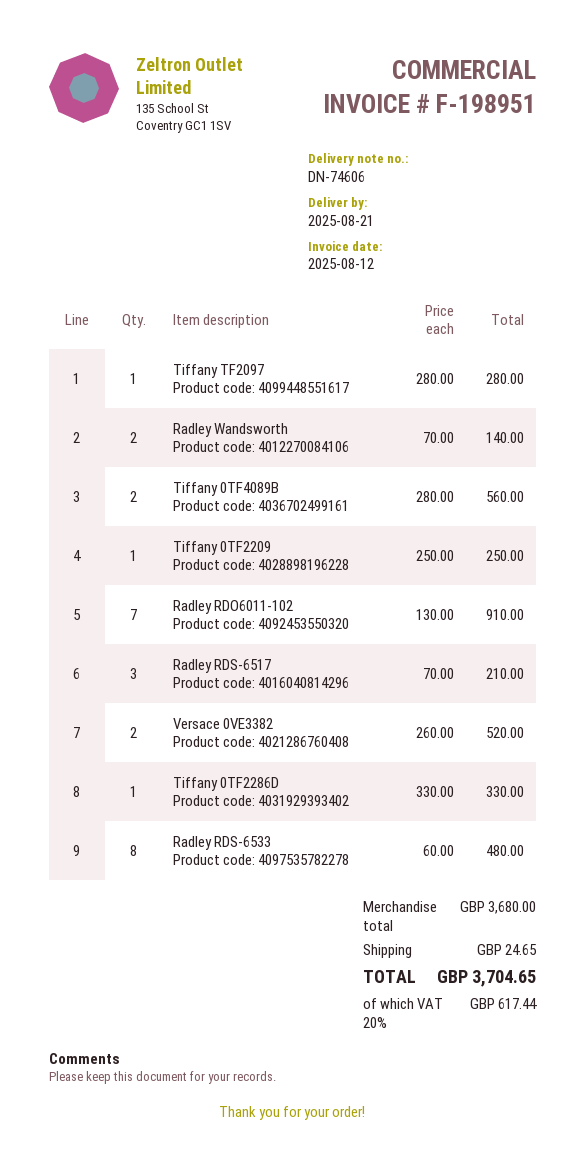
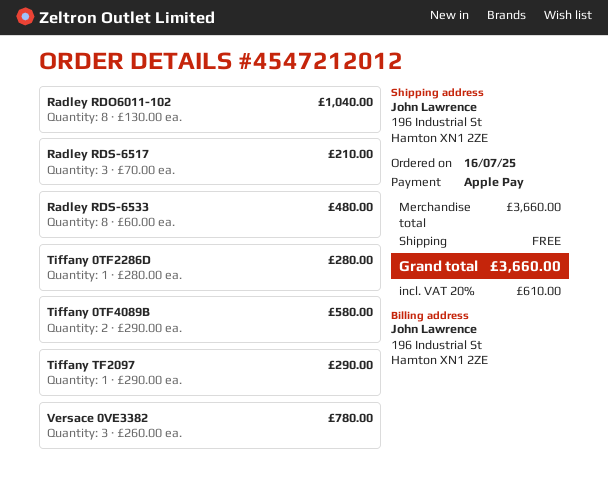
Tiffany TF2097: 1 x 280.00 = 280.00 -> 1 x 290.00 = 290.00
Radley Wandsworth: 2 x 70.00 = 140.00 -> none
Tiffany 0TF4089B: 2 x 280.00 = 560.00 -> 2 x 290.00 = 580.00
Tiffany 0TF2209: 1 x 250.00 = 250.00 -> none
Radley RDO6011-102: 7 x 130.00 = 910.00 -> 8 x 130.00 = 1040.00
Versace 0VE3382: 2 x 260.00 = 520.00 -> 3 x 260.00 = 780.00
Tiffany 0TF2286D: 1 x 330.00 = 330.00 -> 1 x 280.00 = 280.00
subtotal: 3680.00 -> 3660.00
shipping: 24.65 -> 0.00
tax: 20% = 617.44 -> 20% = 610.00
total: 3704.65 -> 3660.00

